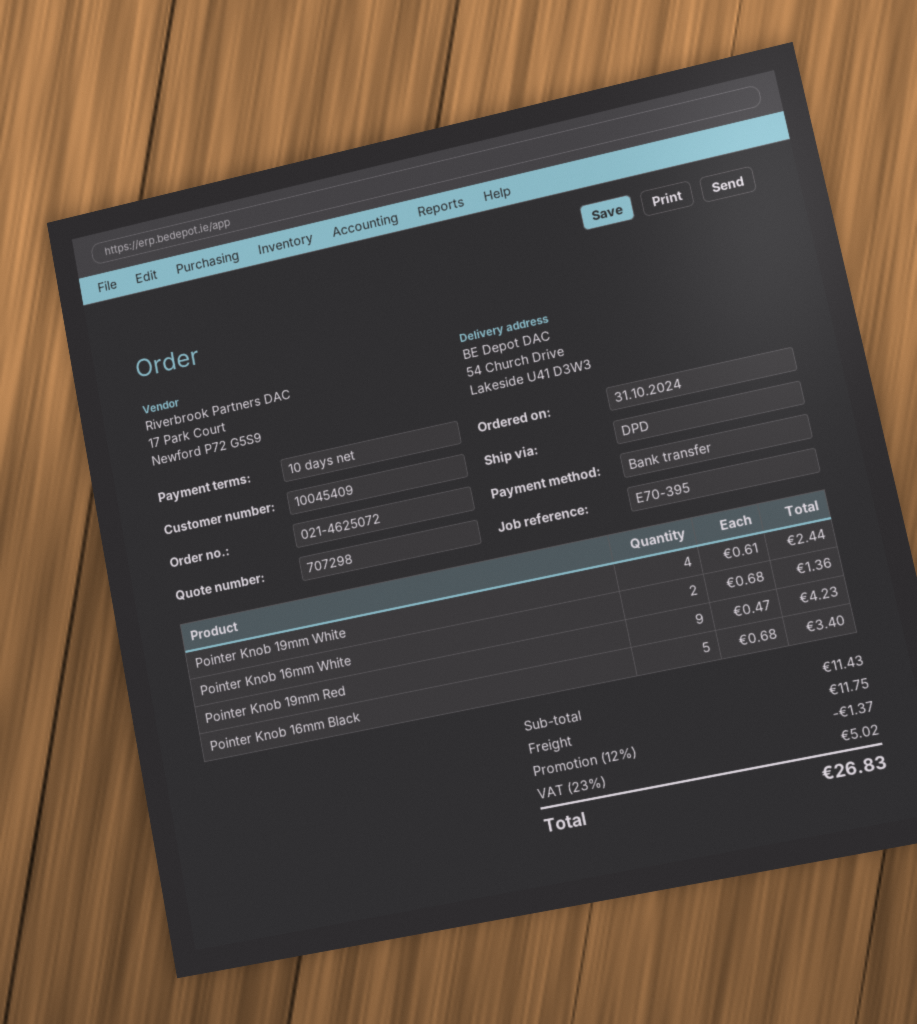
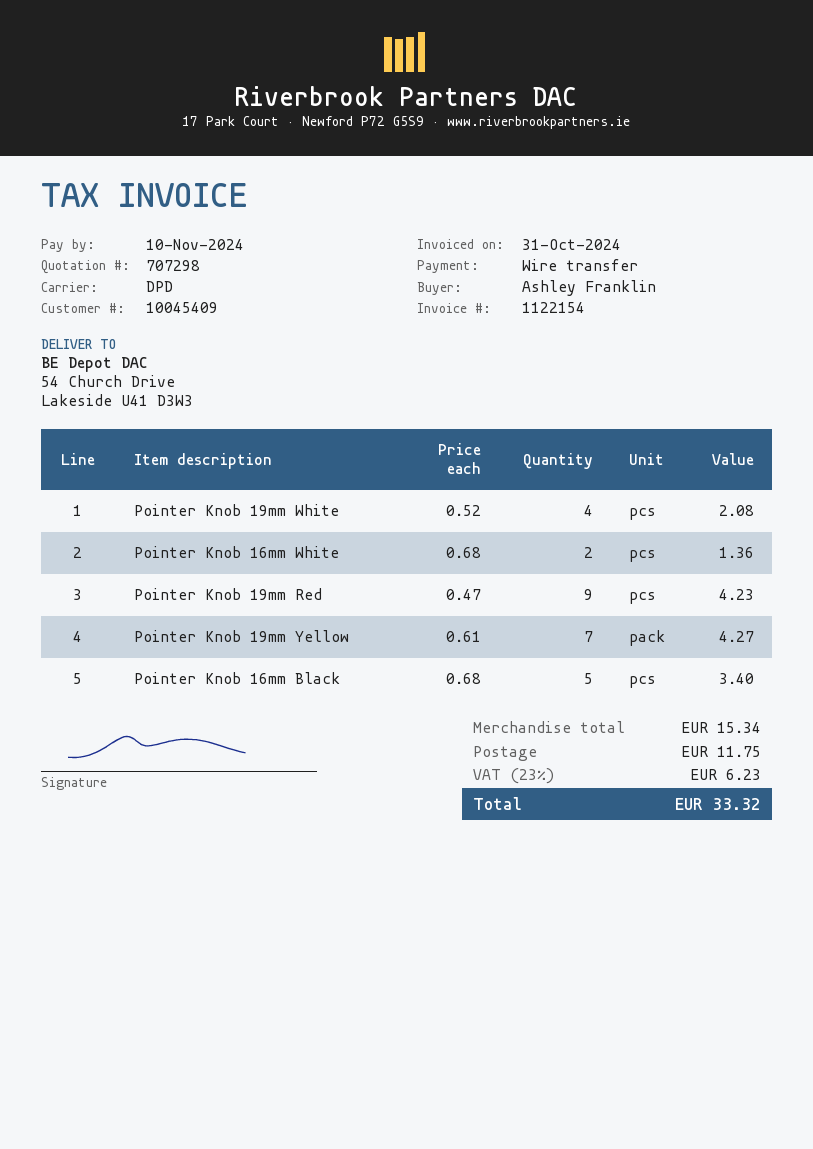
Pointer Knob 19mm White: 4 x 0.61 = 2.44 -> 4 x 0.52 = 2.08
Pointer Knob 19mm Yellow: none -> 7 x 0.61 = 4.27
subtotal: 11.43 -> 15.34
discount: 12% = 1.37 -> none
tax: 23% = 5.02 -> 23% = 6.23
total: 26.83 -> 33.32

